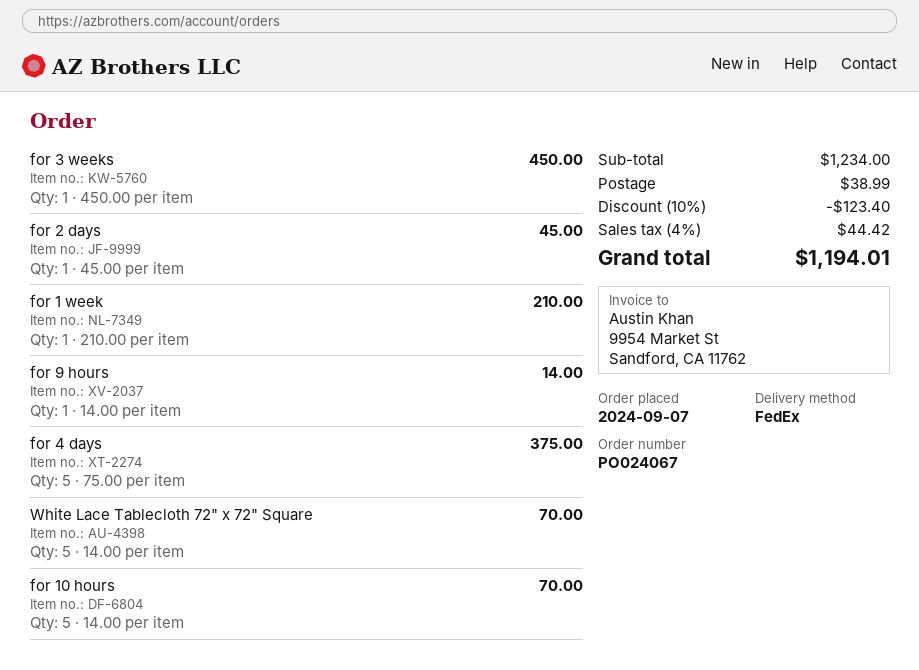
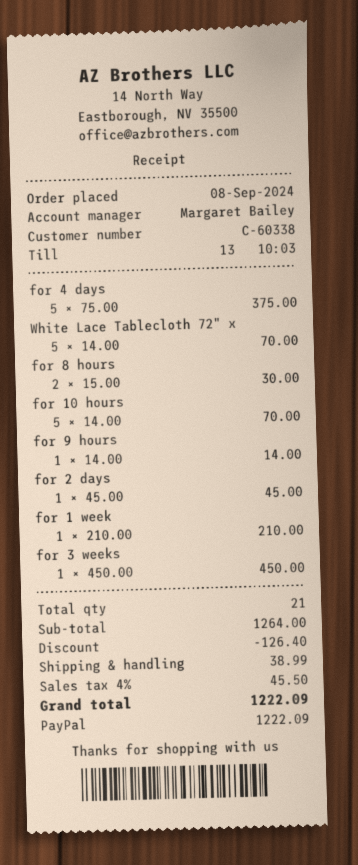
order date: 2024-09-07 -> 2024-09-08
for 8 hours: none -> 2 x 15.00 = 30.00
subtotal: 1234.00 -> 1264.00
discount: 123.40 -> 126.40
tax: 4% = 44.42 -> 4% = 45.50
total: 1194.01 -> 1222.09

